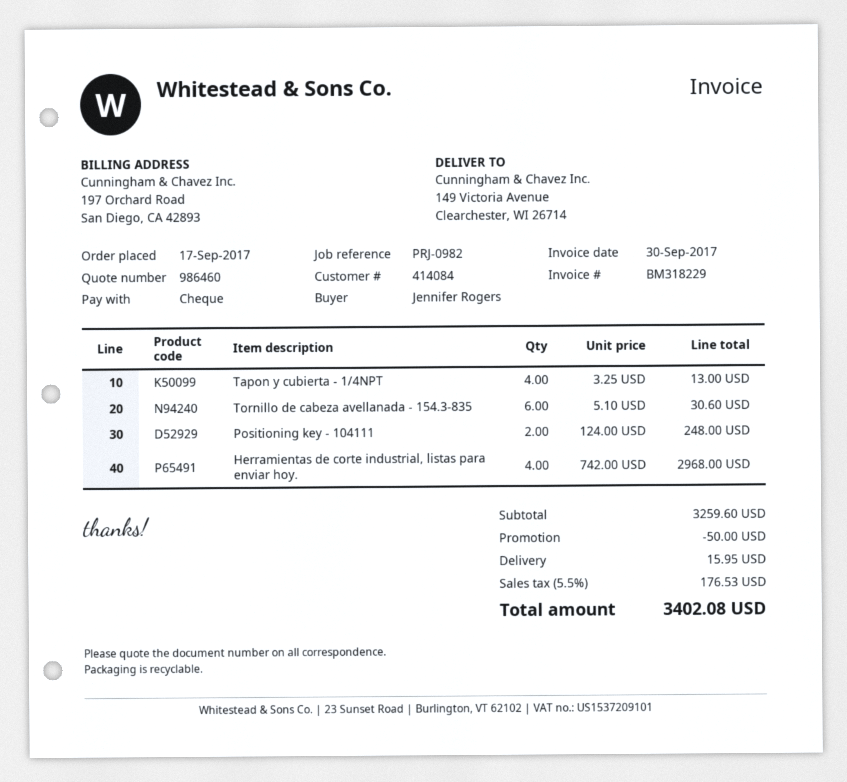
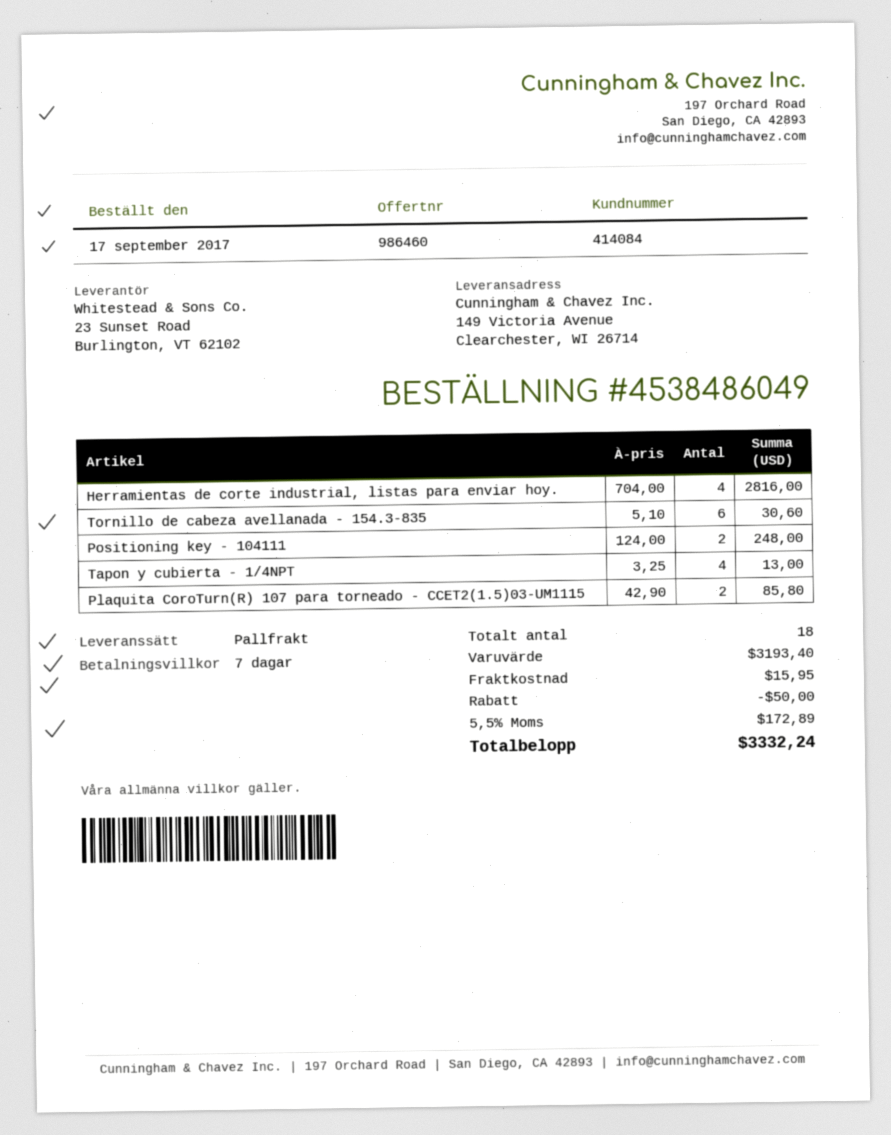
Herramientas de corte industrial, listas para enviar hoy.: 4 x 742.00 = 2968.00 -> 4 x 704.00 = 2816.00
Plaquita CoroTurn(R) 107 para torneado - CCET2(1.5)03-UM1115: none -> 2 x 42.90 = 85.80
subtotal: 3259.60 -> 3193.40
tax: 5.5% = 176.53 -> 5.5% = 172.89
total: 3402.08 -> 3332.24

